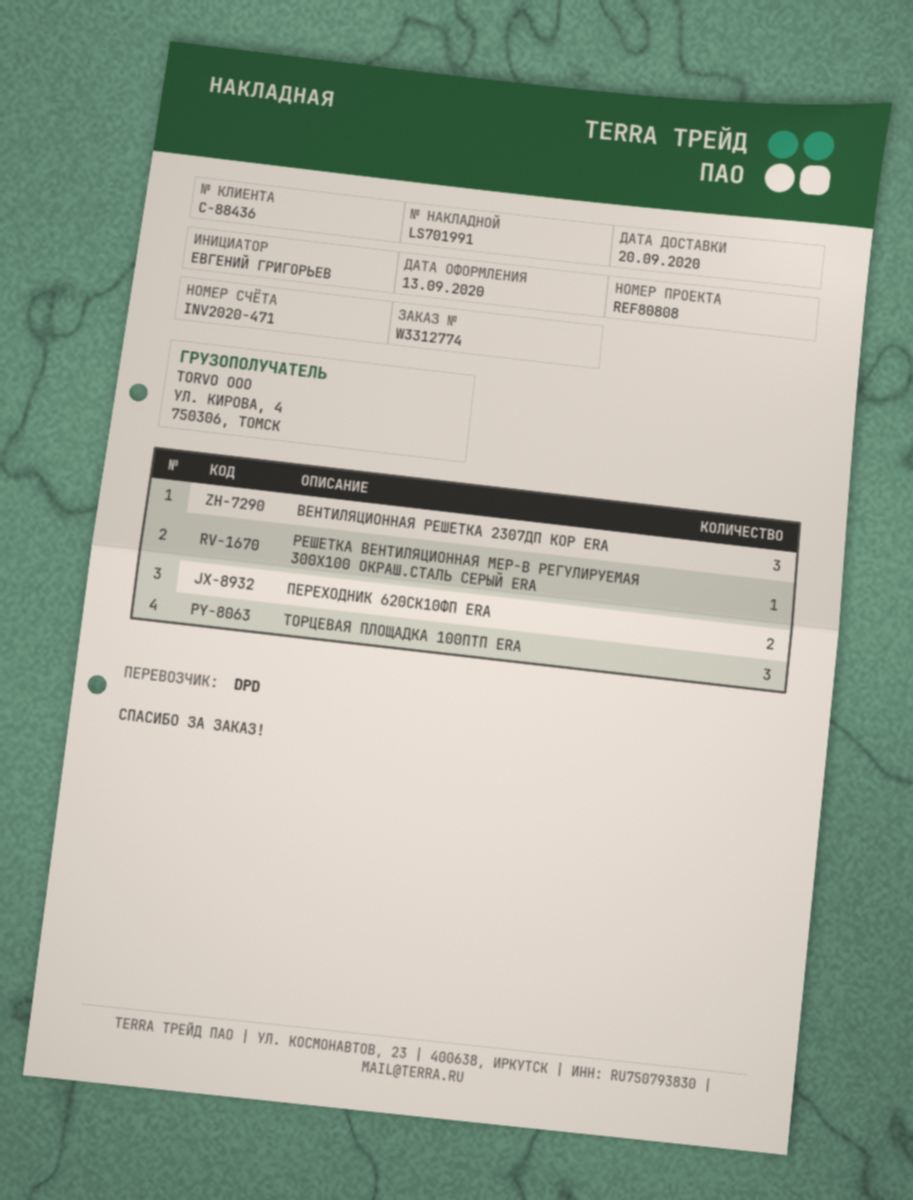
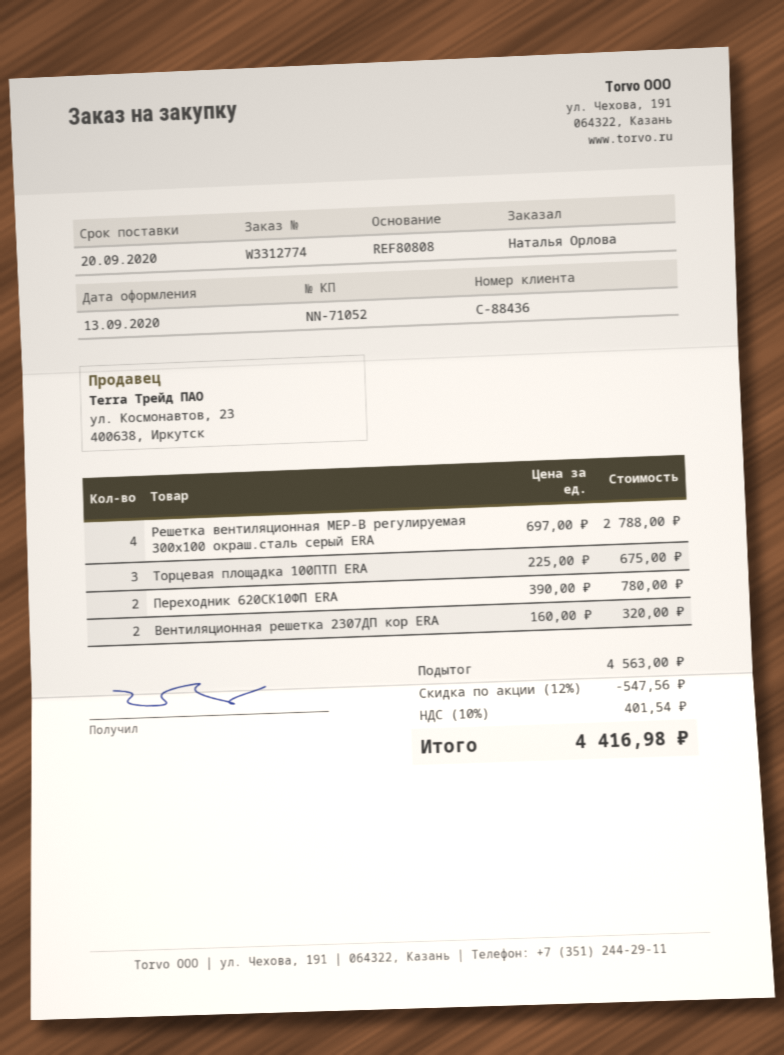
ordered by: ЕВГЕНИЙ ГРИГОРЬЕВ -> Наталья Орлова
ВЕНТИЛЯЦИОННАЯ РЕШЕТКА 2307ДП КОР ERA: 3 -> 2
РЕШЕТКА ВЕНТИЛЯЦИОННАЯ МЕР-В РЕГУЛИРУЕМАЯ 300Х100 ОКРАШ.СТАЛЬ СЕРЫЙ ERA: 1 -> 4

